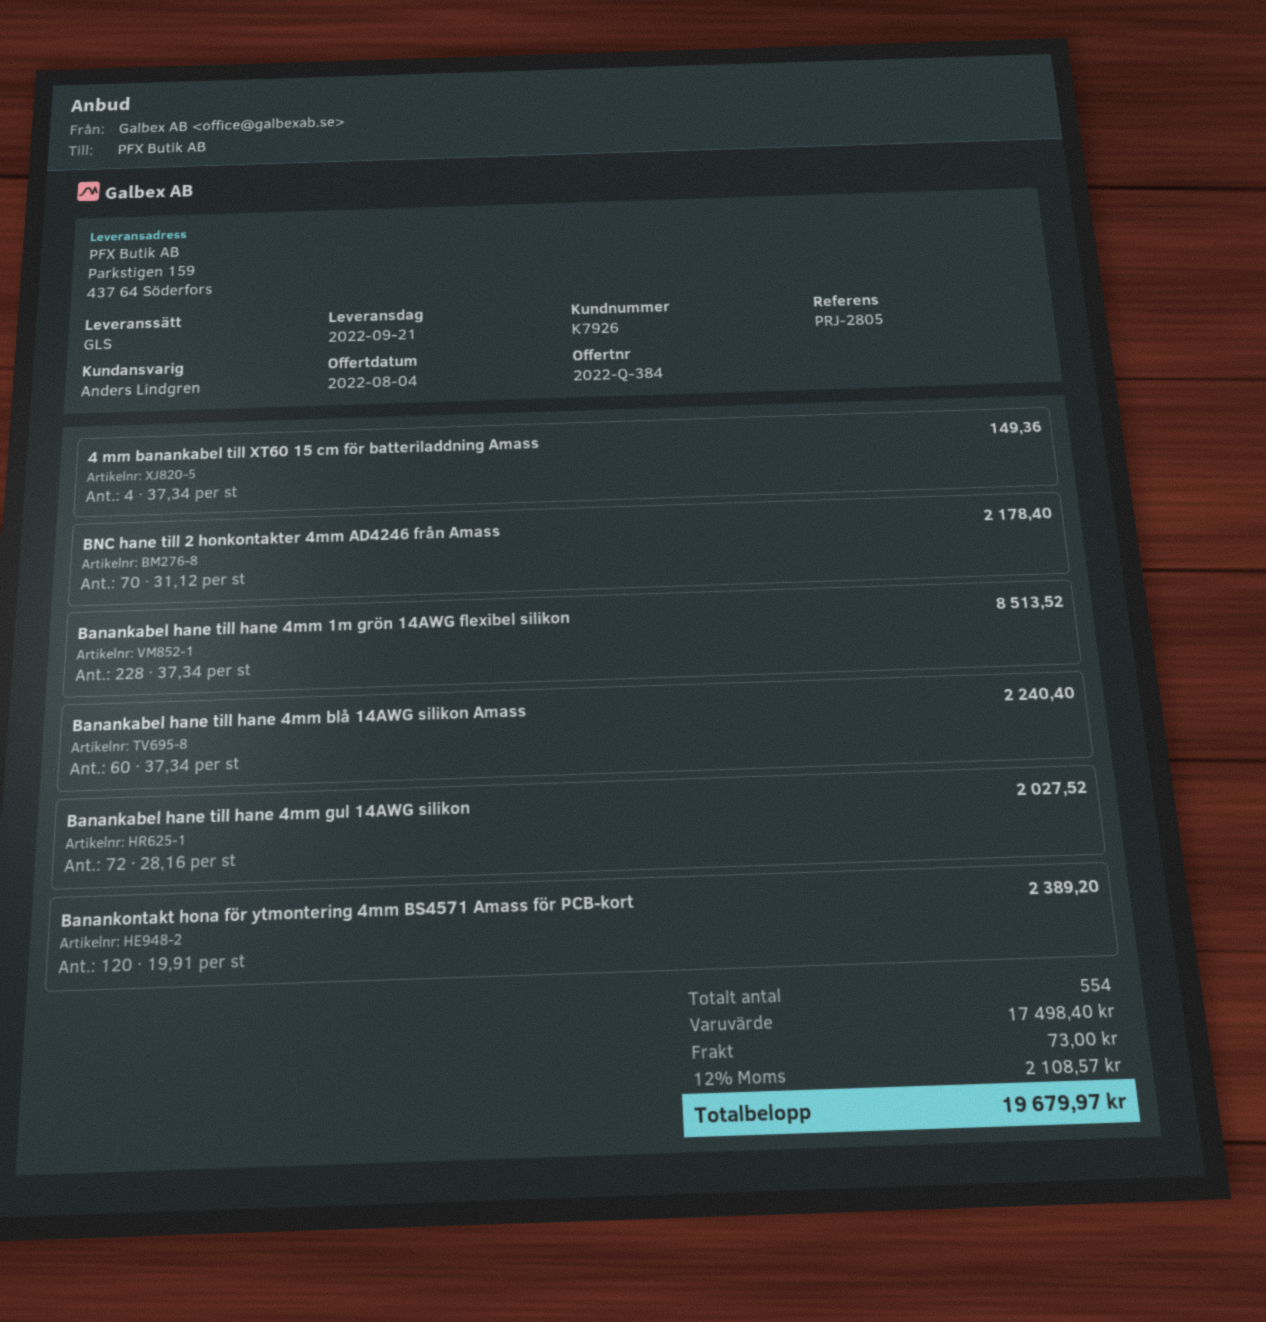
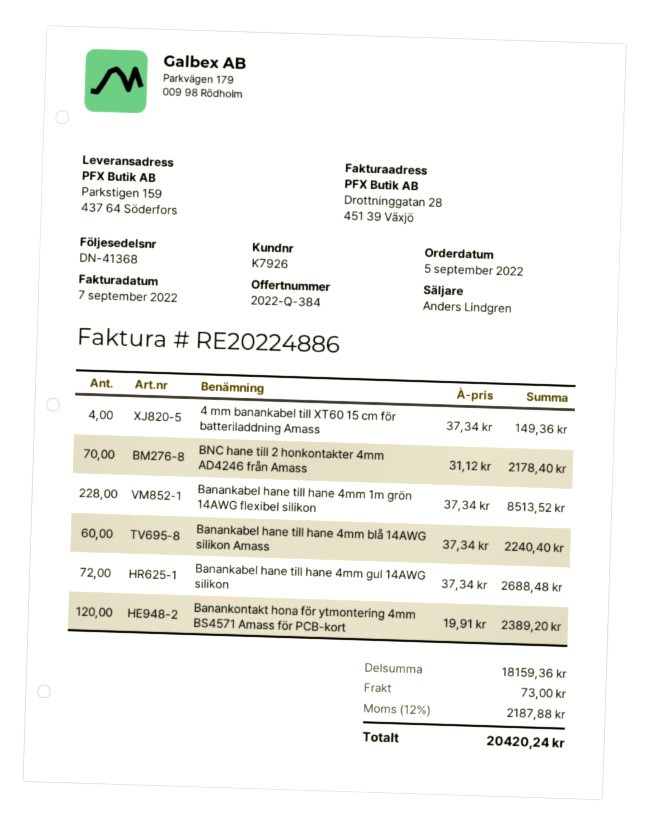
Banankabel hane till hane 4mm gul 14AWG silikon: 72 x 28.16 = 2027.52 -> 72 x 37.34 = 2688.48
subtotal: 17498.40 -> 18159.36
tax: 12% = 2108.57 -> 12% = 2187.88
total: 19679.97 -> 20420.24

